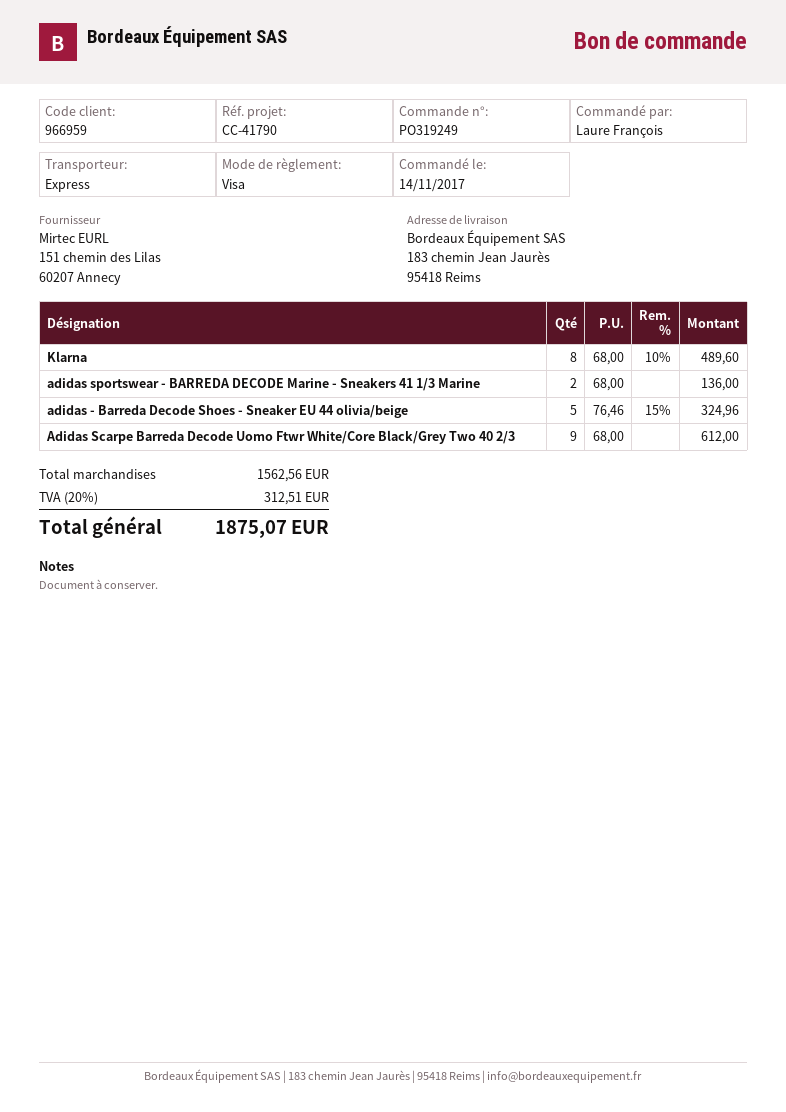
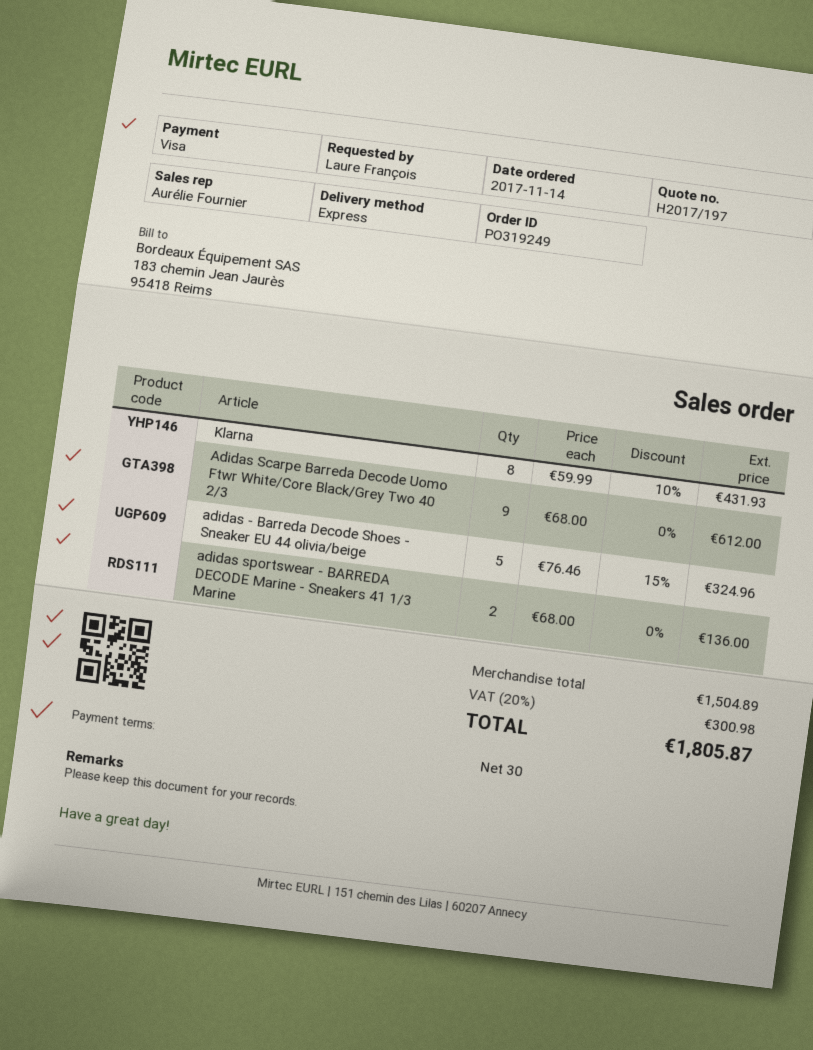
Klarna: 8 x 68.00 - 10% = 489.60 -> 8 x 59.99 - 10% = 431.93
subtotal: 1562.56 -> 1504.89
tax: 20% = 312.51 -> 20% = 300.98
total: 1875.07 -> 1805.87

